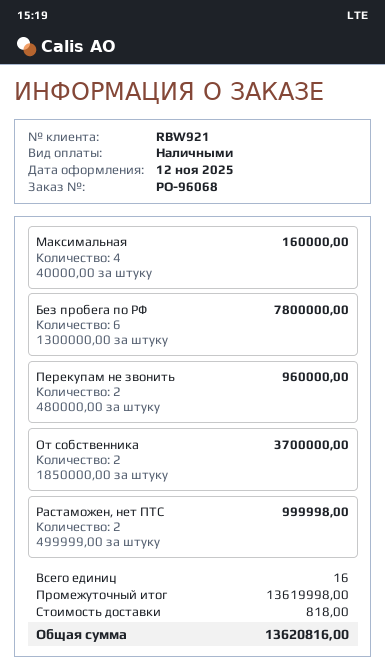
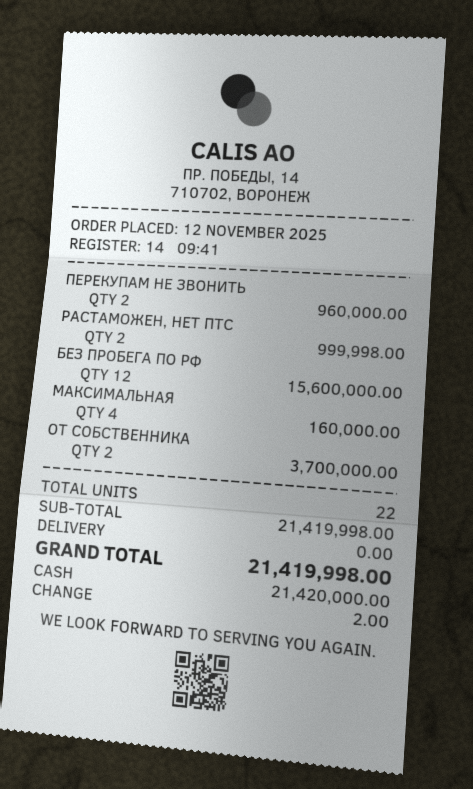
Без пробега по РФ: 6 for 7800000.00 -> 12 for 15600000.00
total quantity: 16 -> 22
subtotal: 13619998.00 -> 21419998.00
shipping: 818.00 -> 0.00
total: 13620816.00 -> 21419998.00

